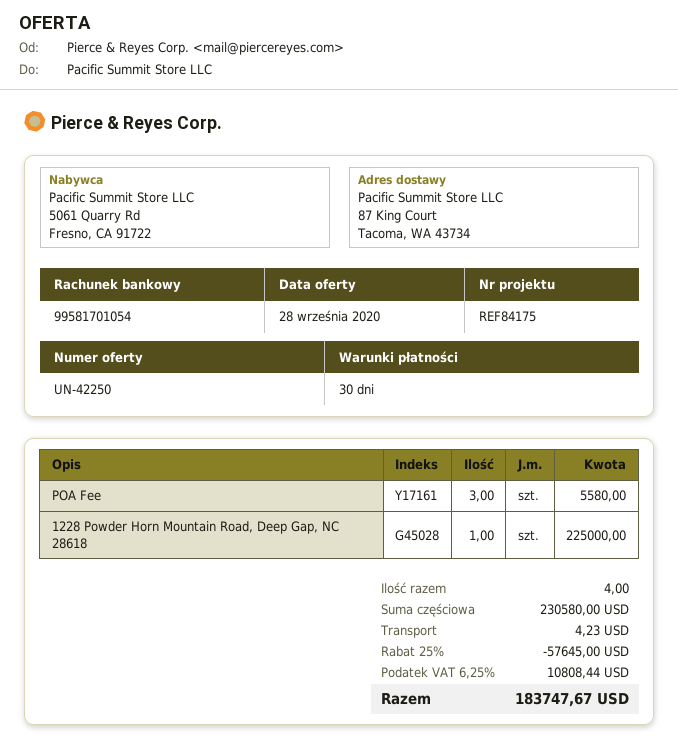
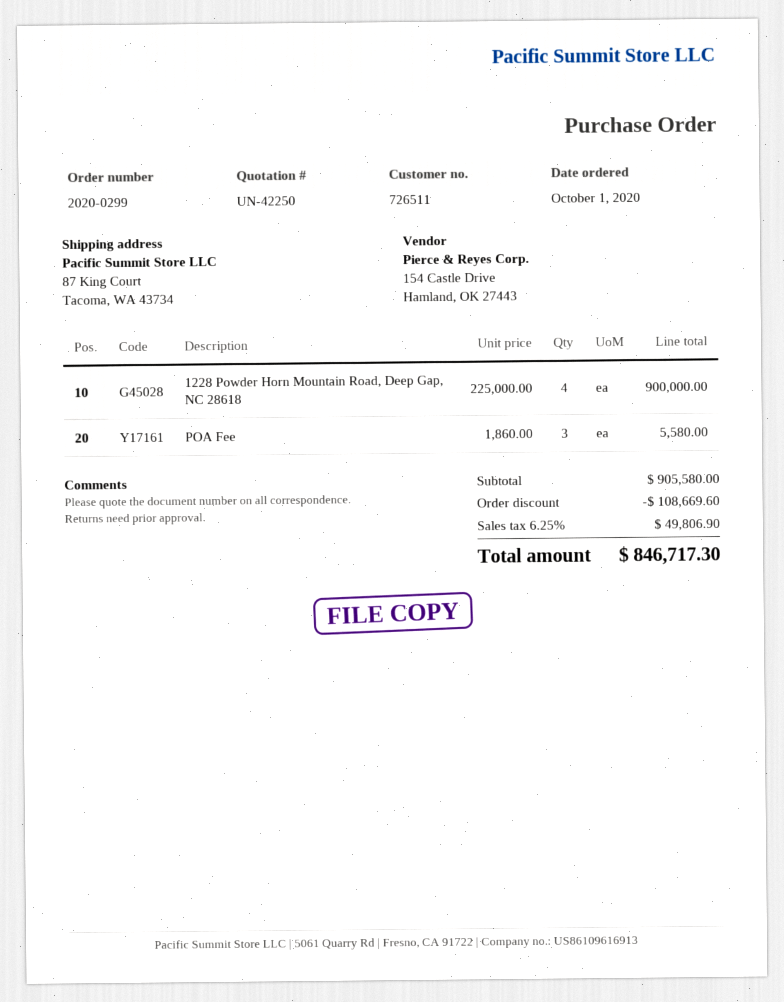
1228 Powder Horn Mountain Road, Deep Gap, NC 28618: 1 for 225000.00 -> 4 for 900000.00
subtotal: 230580.00 -> 905580.00
discount: 57645.00 -> 108669.60
shipping: 4.23 -> none
tax: 6.25% = 10808.44 -> 6.25% = 49806.90
total: 183747.67 -> 846717.30

